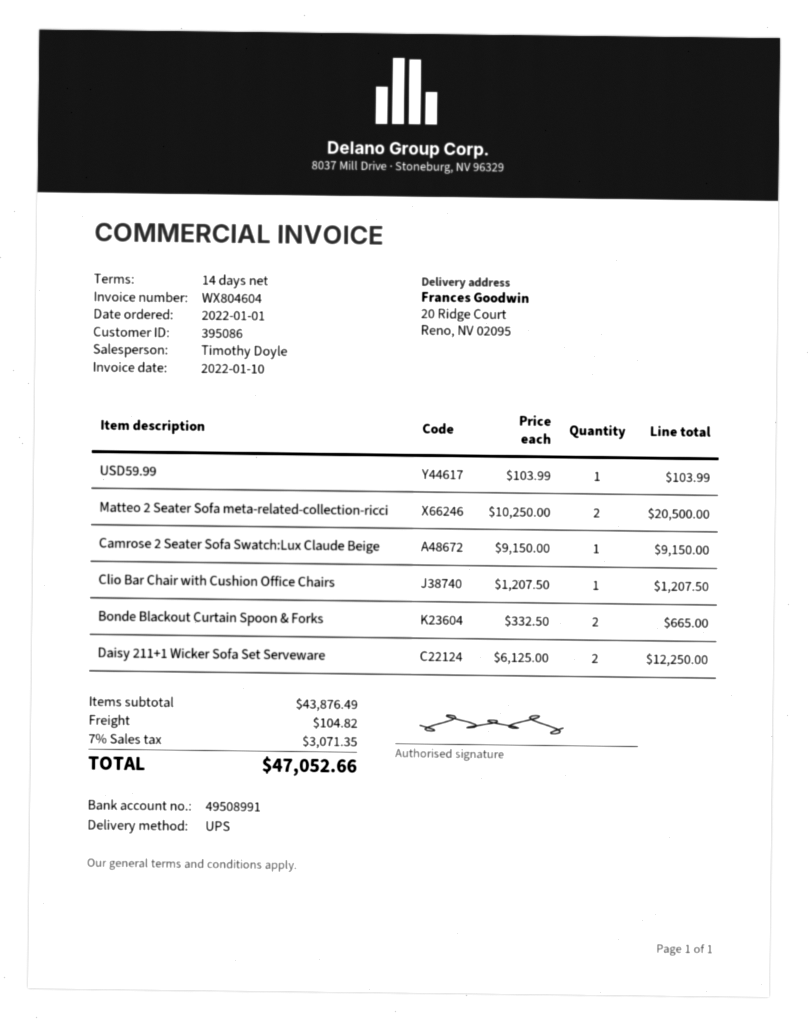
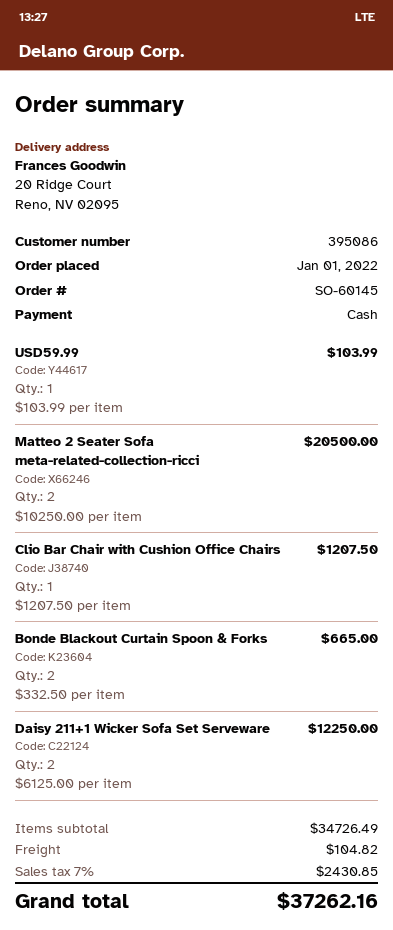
Camrose 2 Seater Sofa Swatch:Lux Claude Beige: 1 x 9150.00 = 9150.00 -> none
subtotal: 43876.49 -> 34726.49
tax: 7% = 3071.35 -> 7% = 2430.85
total: 47052.66 -> 37262.16

